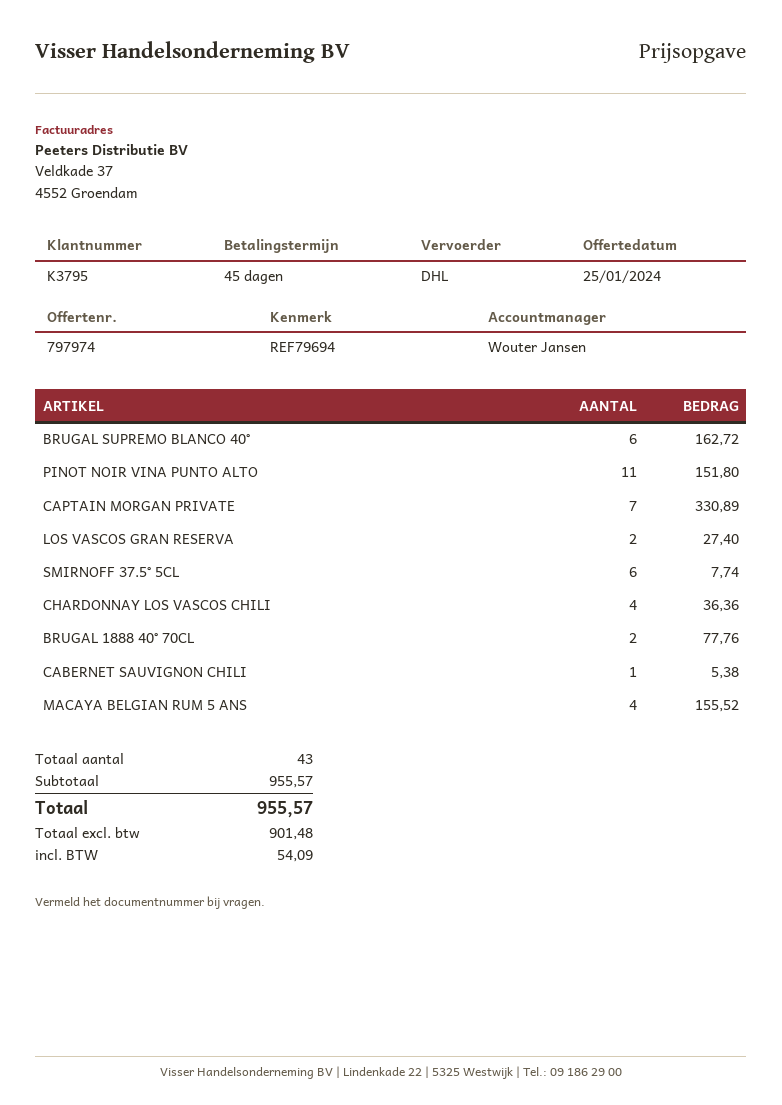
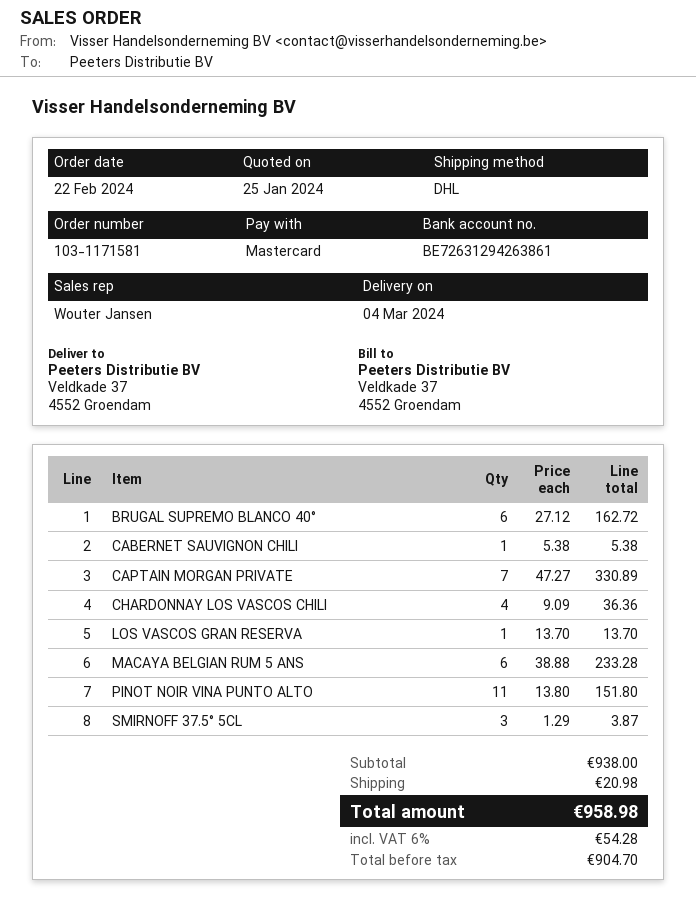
LOS VASCOS GRAN RESERVA: 2 for 27.40 -> 1 for 13.70
SMIRNOFF 37.5° 5CL: 6 for 7.74 -> 3 for 3.87
BRUGAL 1888 40° 70CL: 2 for 77.76 -> none
MACAYA BELGIAN RUM 5 ANS: 4 for 155.52 -> 6 for 233.28
subtotal: 955.57 -> 938.00
shipping: none -> 20.98
net: 901.48 -> 904.70
tax: 54.09 -> 54.28
total: 955.57 -> 958.98

